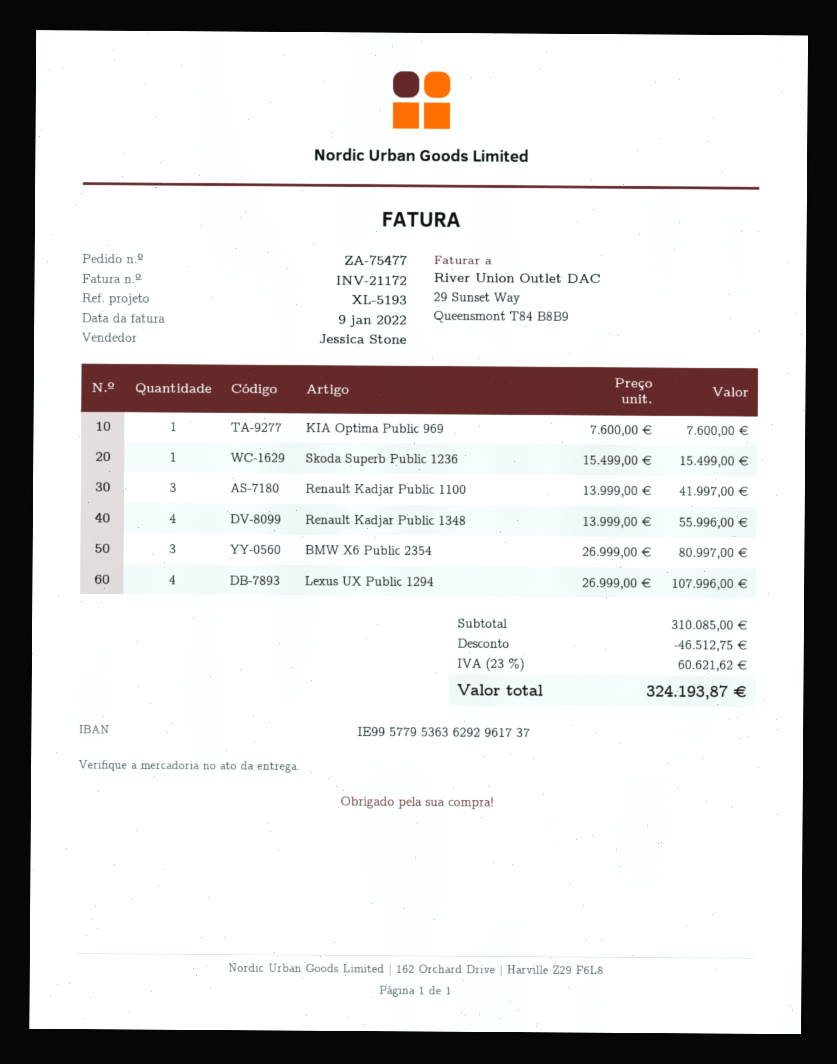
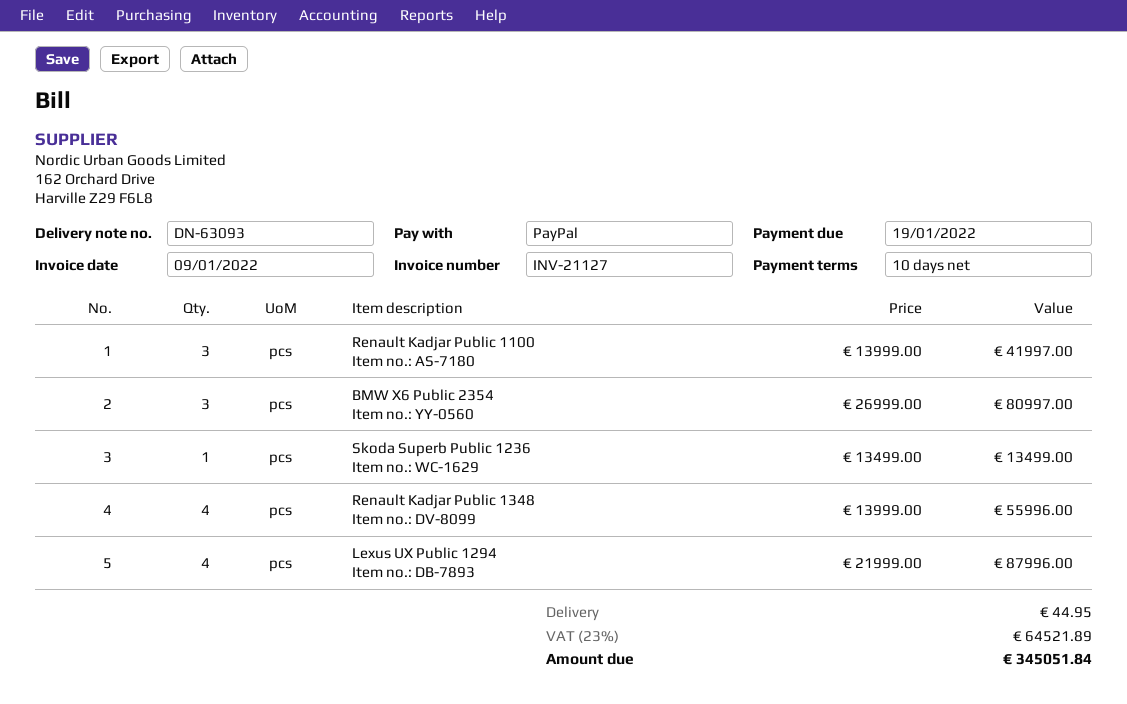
invoice number: INV-21172 -> INV-21127
KIA Optima Public 969: 1 x 7600.00 = 7600.00 -> none
Skoda Superb Public 1236: 1 x 15499.00 = 15499.00 -> 1 x 13499.00 = 13499.00
Lexus UX Public 1294: 4 x 26999.00 = 107996.00 -> 4 x 21999.00 = 87996.00
discount: 46512.75 -> none
shipping: none -> 44.95
tax: 23% = 60621.62 -> 23% = 64521.89
total: 324193.87 -> 345051.84

